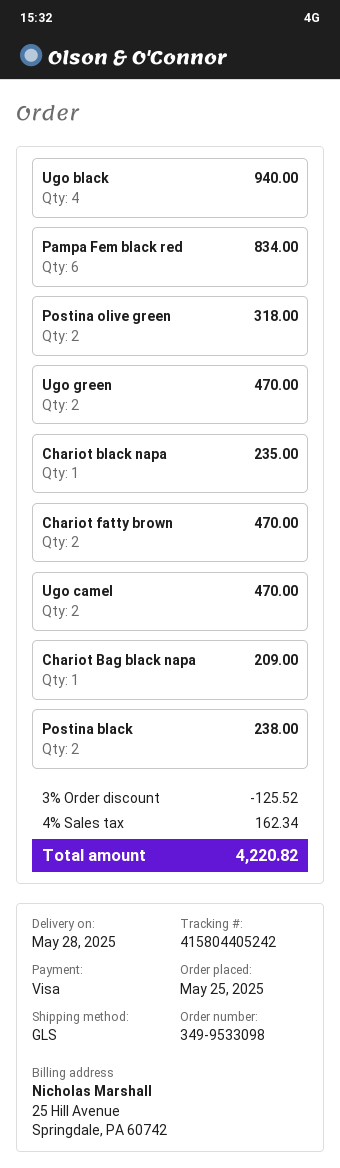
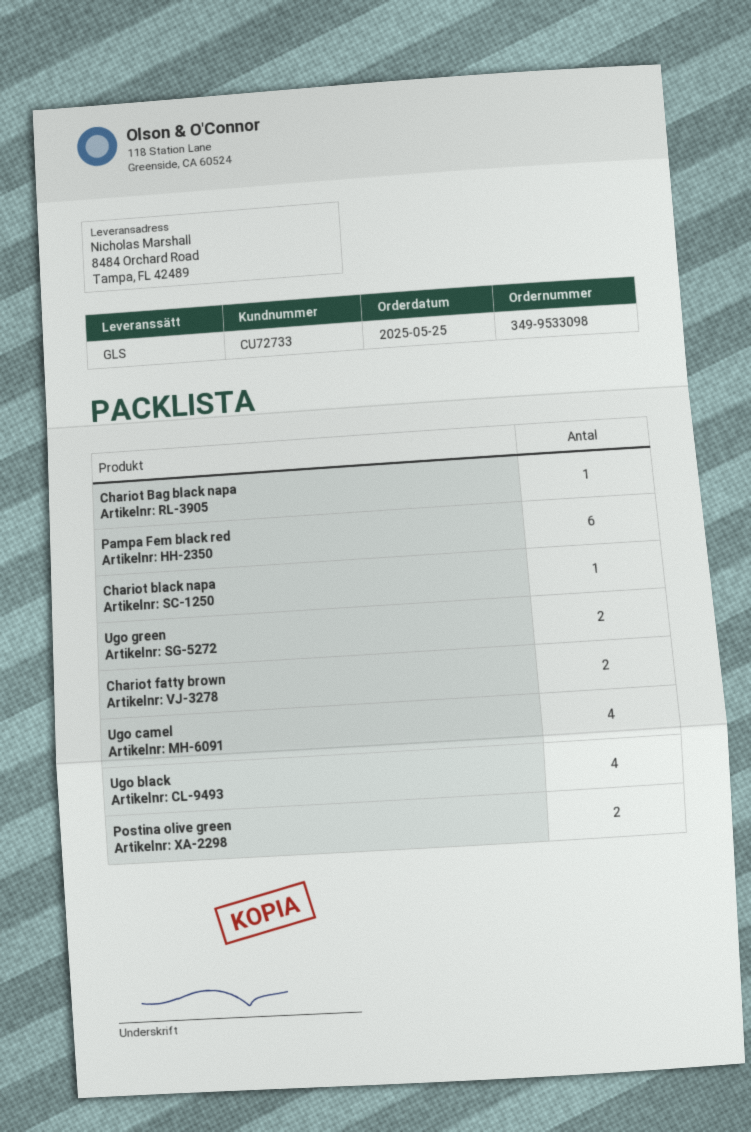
Ugo camel: 2 -> 4
Postina black: 2 -> none

